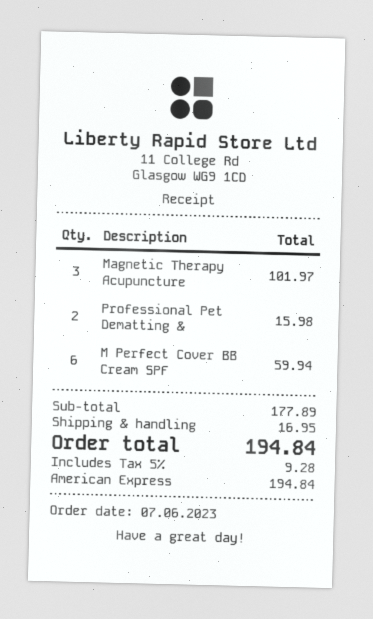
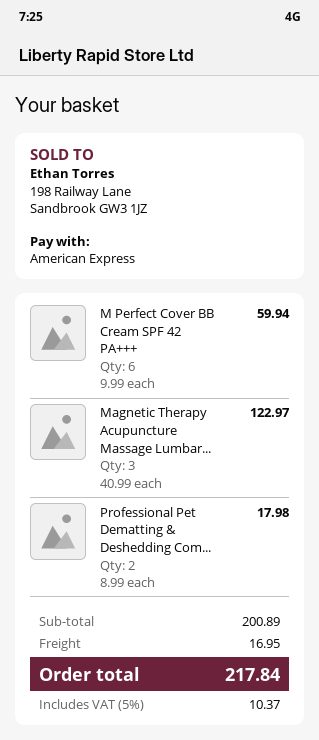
Magnetic Therapy Acupuncture: 3 for 101.97 -> 3 for 122.97
Professional Pet Dematting &: 2 for 15.98 -> 2 for 17.98
subtotal: 177.89 -> 200.89
tax: 5% = 9.28 -> 5% = 10.37
total: 194.84 -> 217.84

